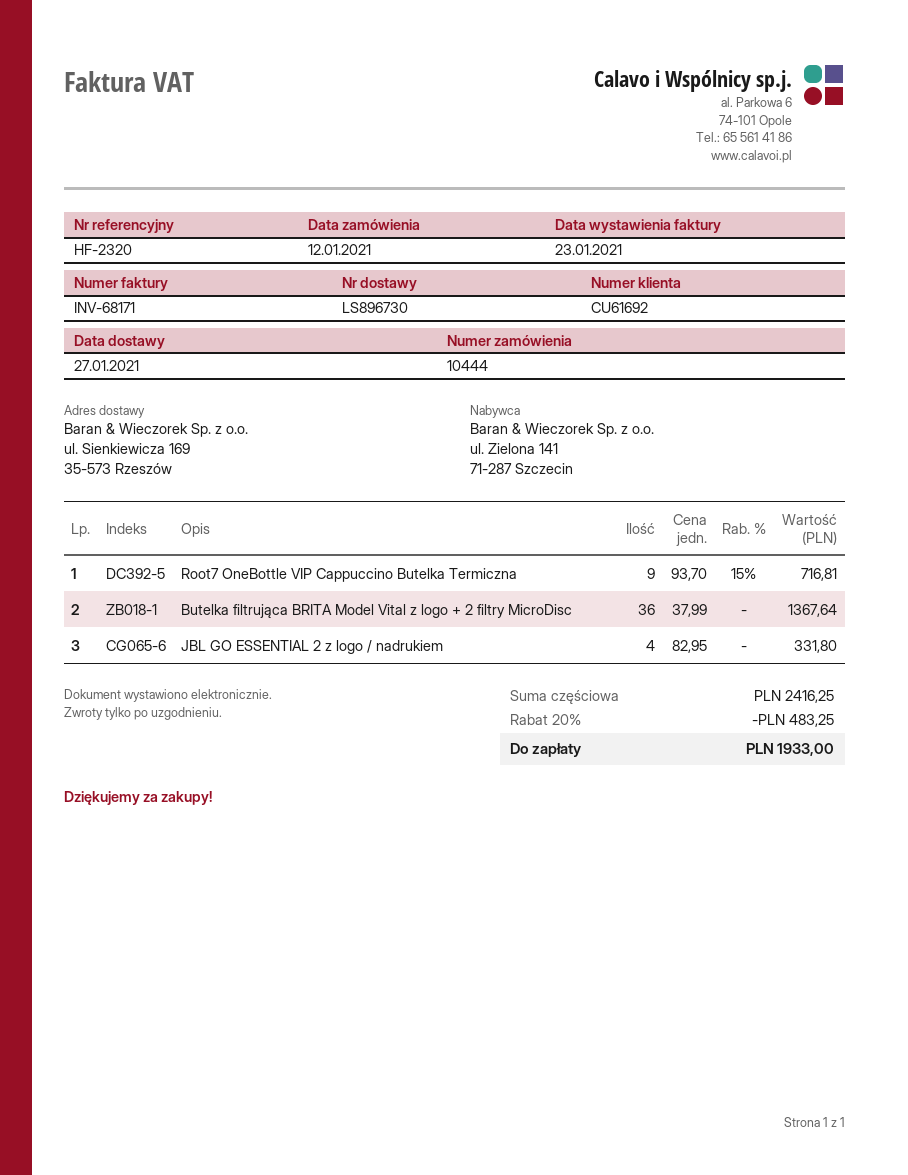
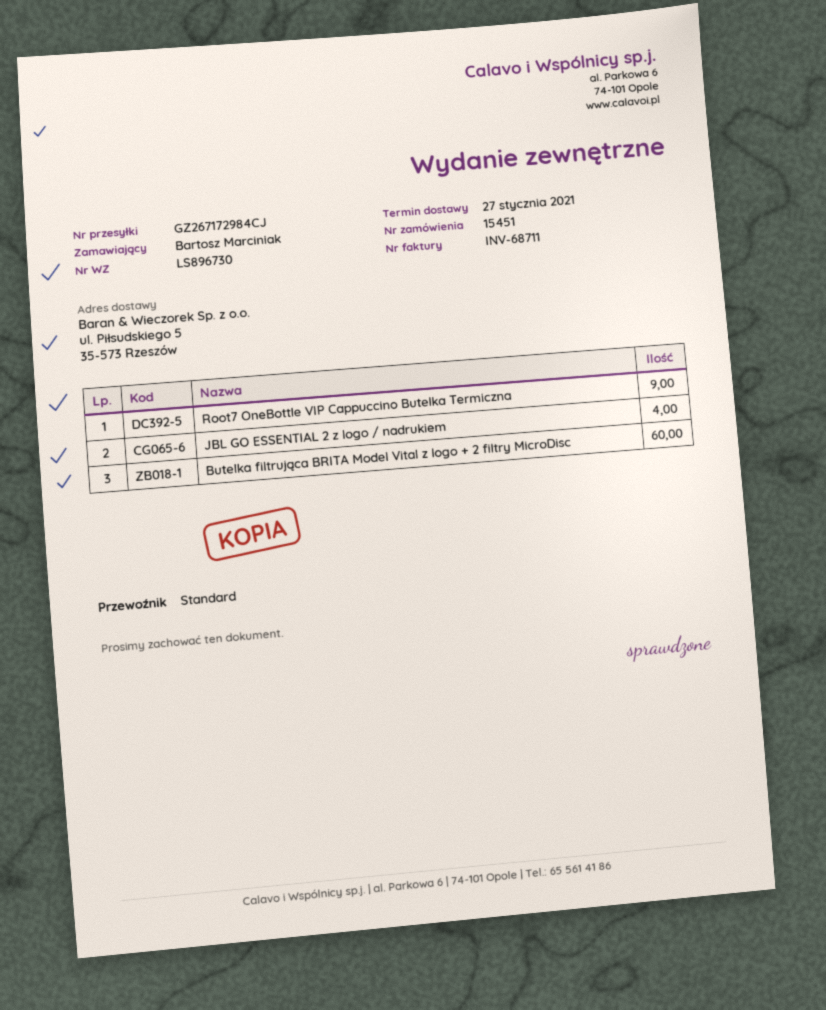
order number: 10444 -> 15451
invoice number: INV-68171 -> INV-68711
ship to: ul. Sienkiewicza 169, 35-573 Rzeszów -> ul. Piłsudskiego 5, 35-573 Rzeszów
Butelka filtrująca BRITA Model Vital z logo + 2 filtry MicroDisc: 36 -> 60

